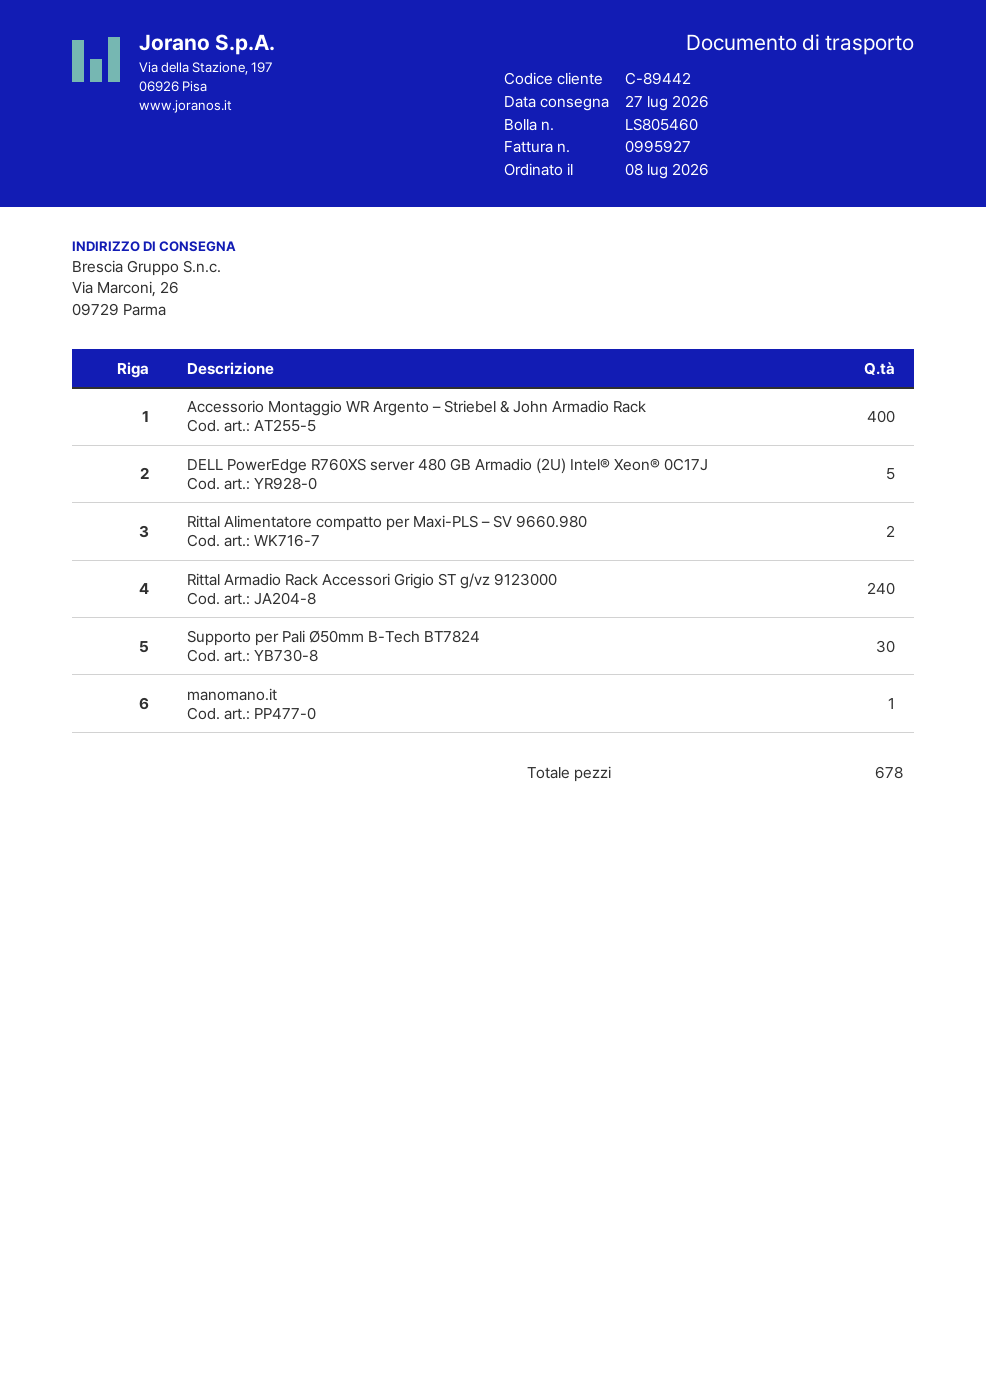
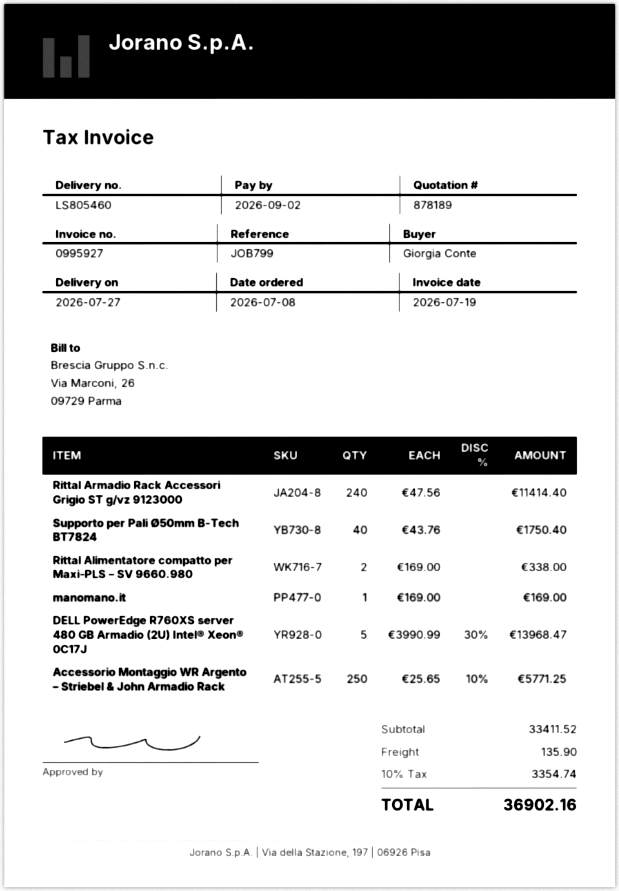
Accessorio Montaggio WR Argento – Striebel & John Armadio Rack: 400 -> 250
Supporto per Pali Ø50mm B-Tech BT7824: 30 -> 40

